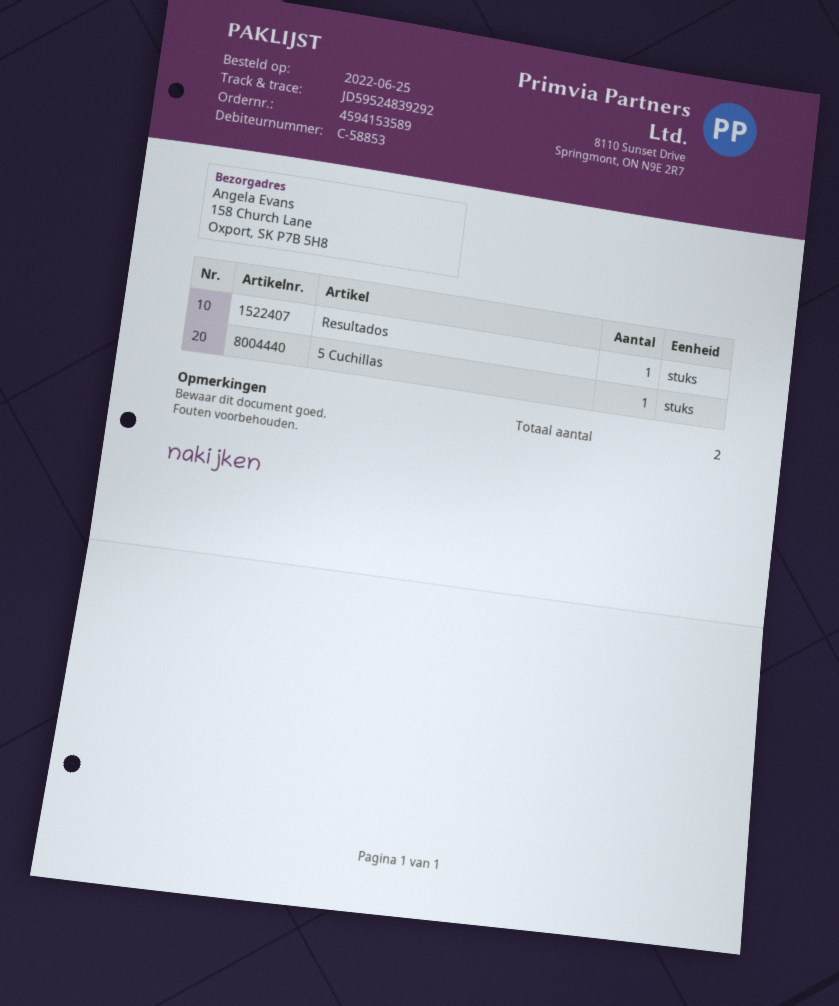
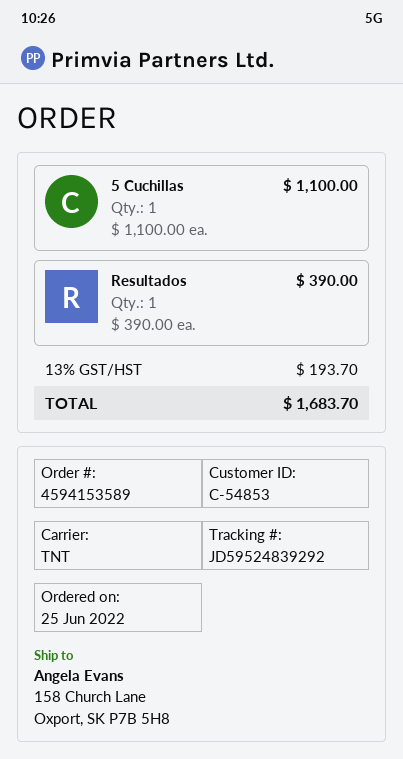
customer number: C-58853 -> C-54853

